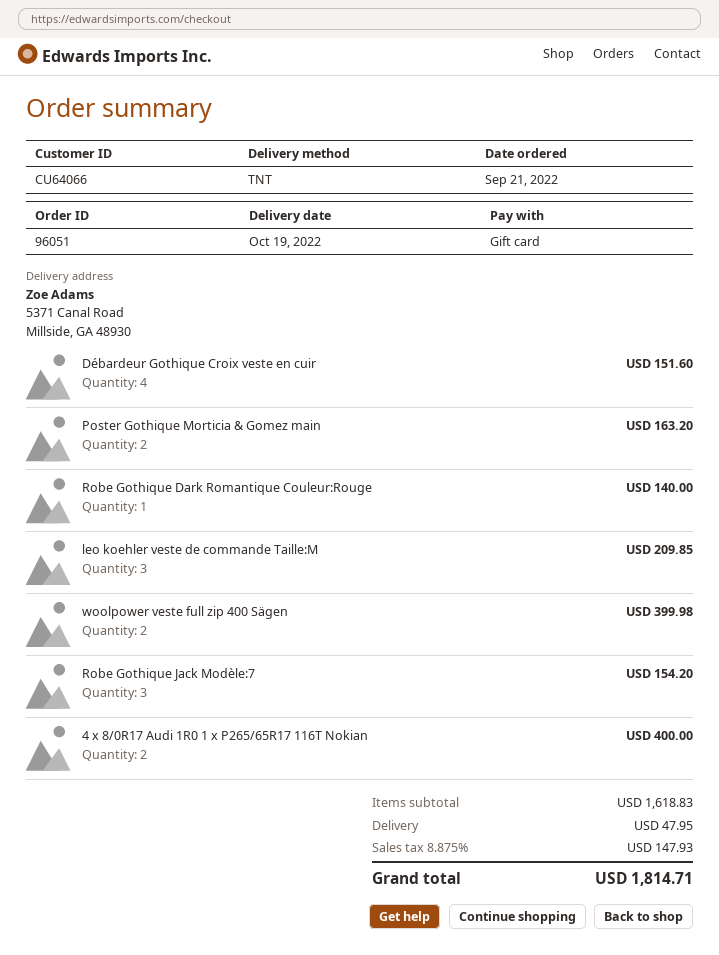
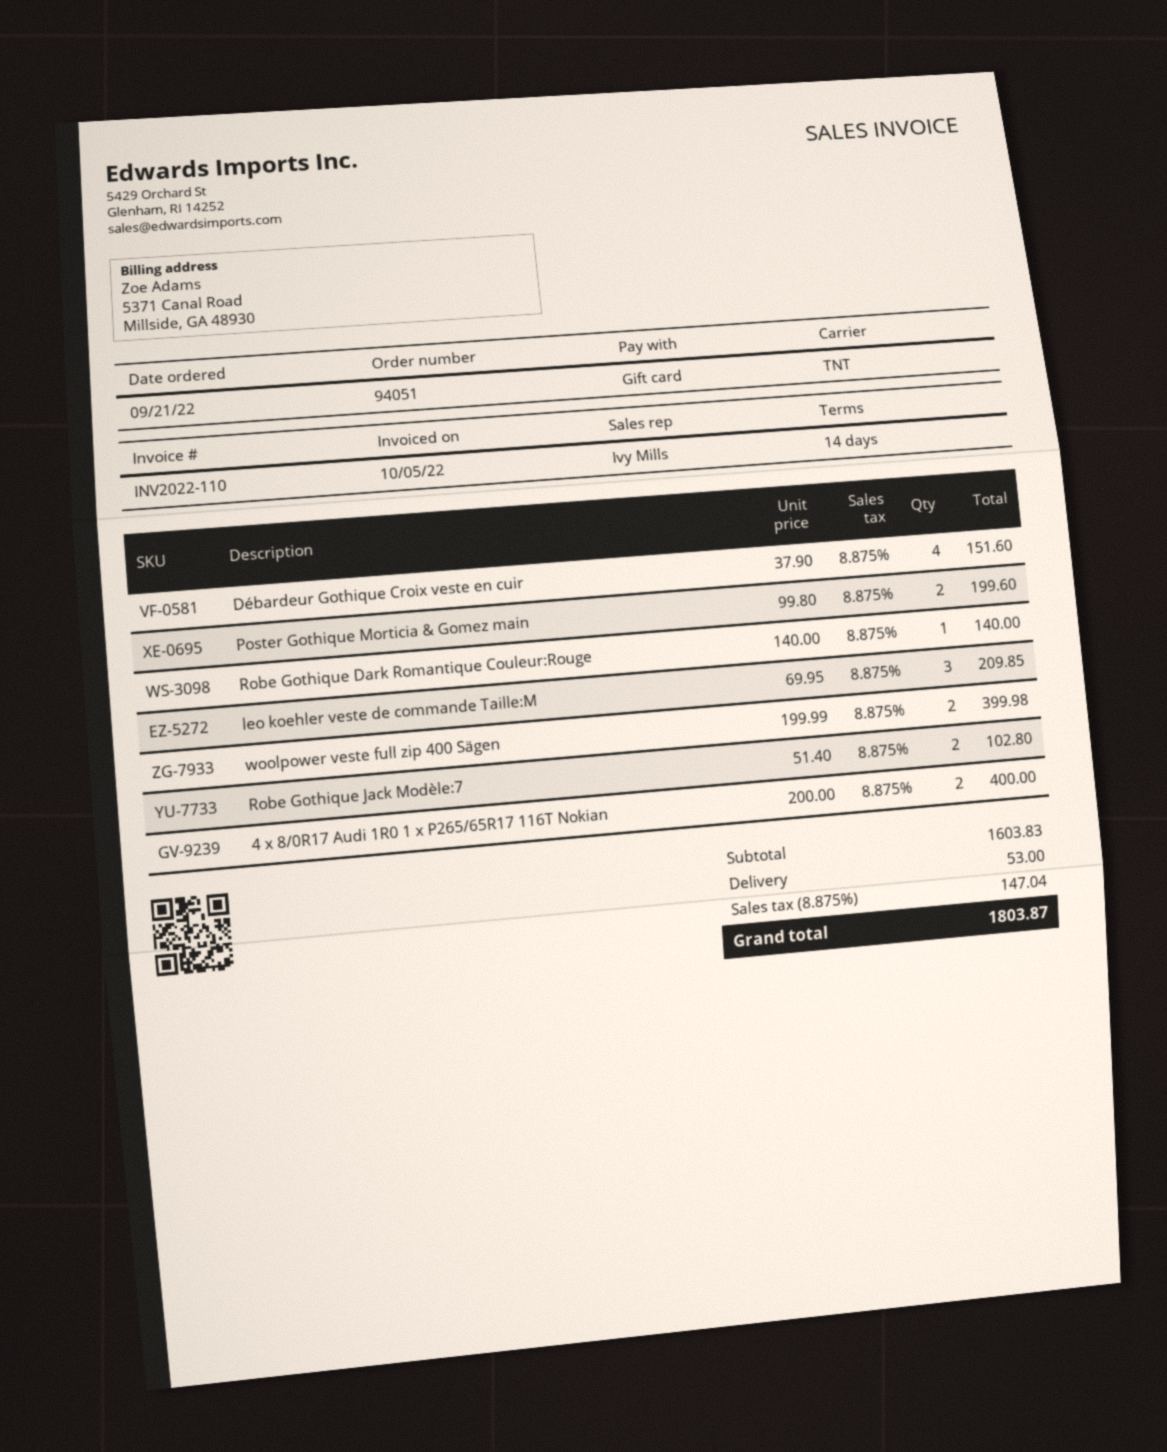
order number: 96051 -> 94051
Poster Gothique Morticia & Gomez main: 2 for 163.20 -> 2 for 199.60
Robe Gothique Jack Modèle:7: 3 for 154.20 -> 2 for 102.80
subtotal: 1618.83 -> 1603.83
shipping: 47.95 -> 53.00
tax: 8.875% = 147.93 -> 8.875% = 147.04
total: 1814.71 -> 1803.87

